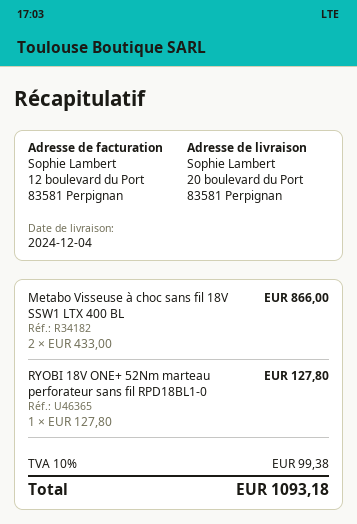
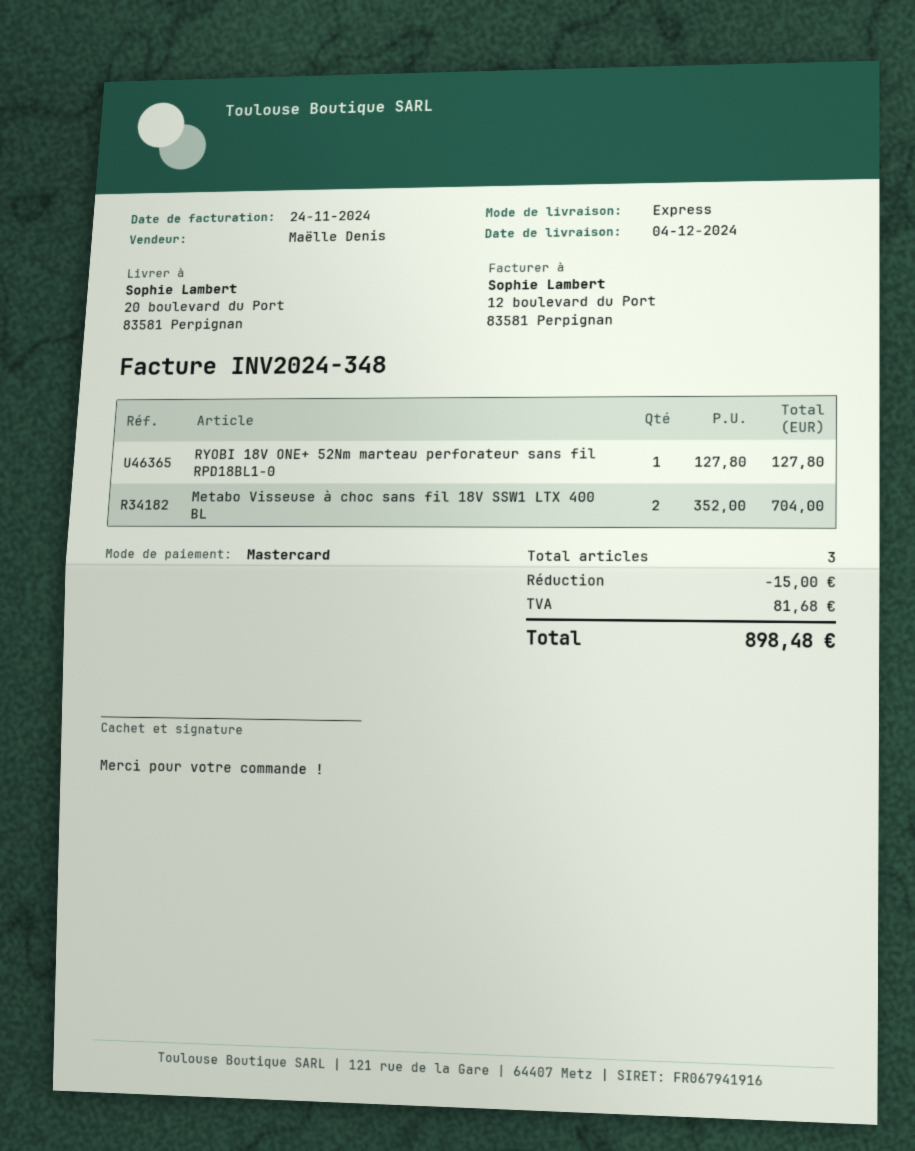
Metabo Visseuse à choc sans fil 18V SSW1 LTX 400 BL: 2 x 433.00 = 866.00 -> 2 x 352.00 = 704.00
discount: none -> 15.00
tax: 99.38 -> 81.68
total: 1093.18 -> 898.48

